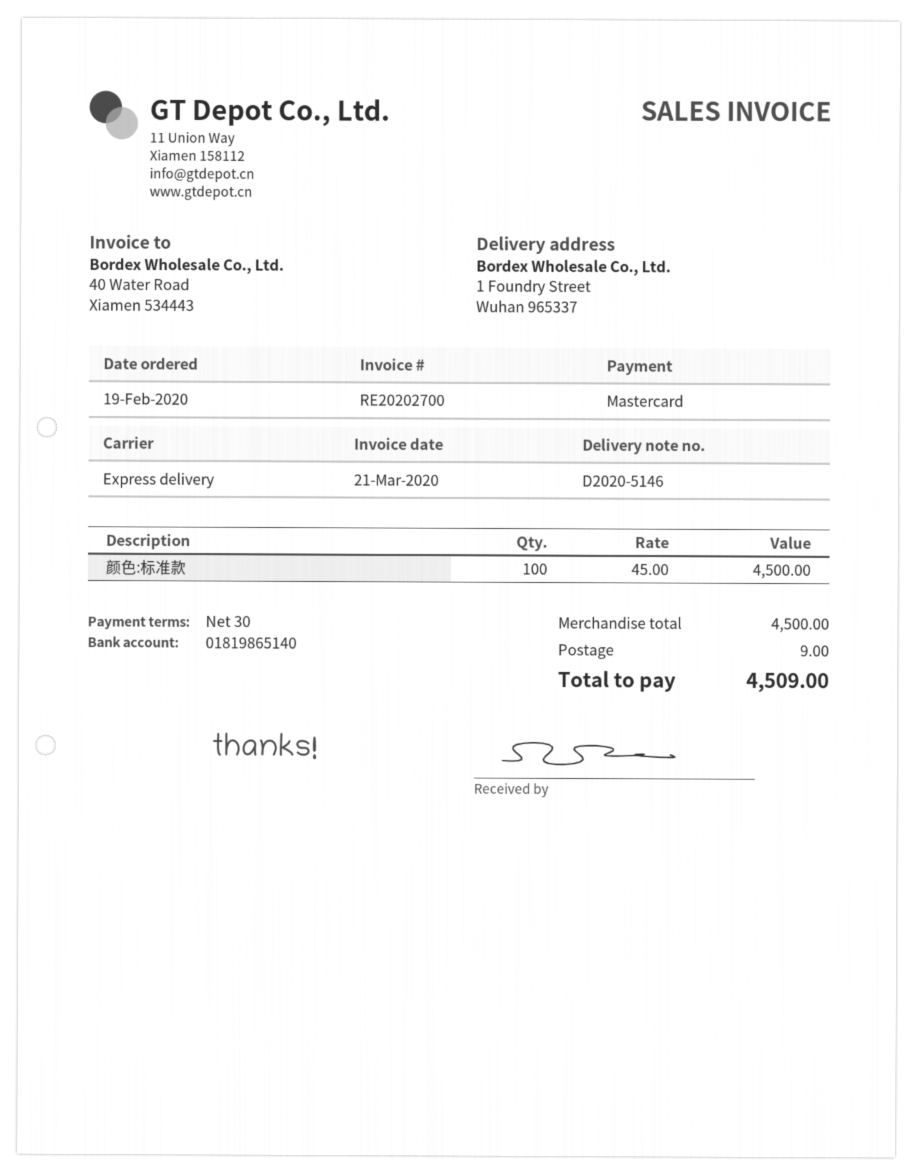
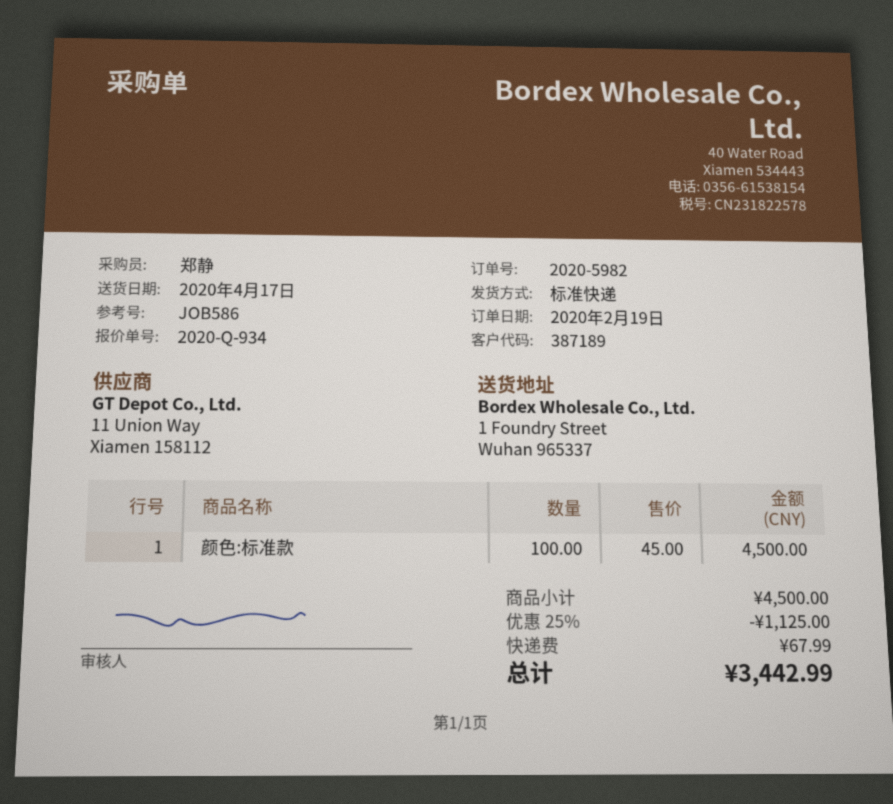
shipping method: express -> standard
discount: none -> 25% = 1125.00
shipping: 9.00 -> 67.99
total: 4509.00 -> 3442.99

